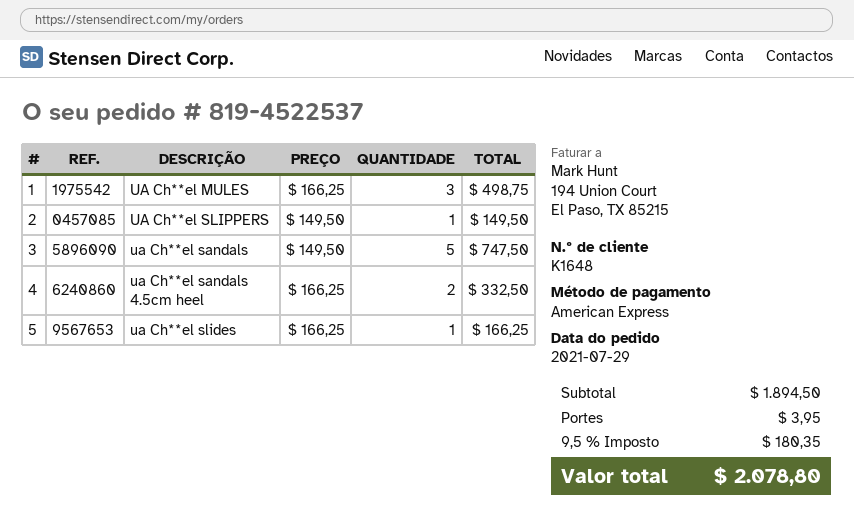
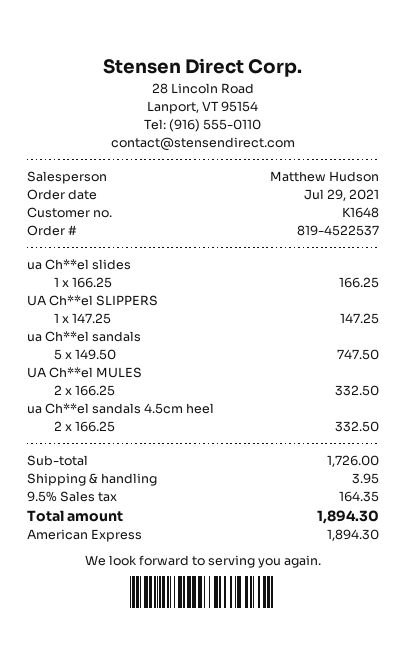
UA Ch**el MULES: 3 x 166.25 = 498.75 -> 2 x 166.25 = 332.50
UA Ch**el SLIPPERS: 1 x 149.50 = 149.50 -> 1 x 147.25 = 147.25
subtotal: 1894.50 -> 1726.00
tax: 9.5% = 180.35 -> 9.5% = 164.35
total: 2078.80 -> 1894.30

